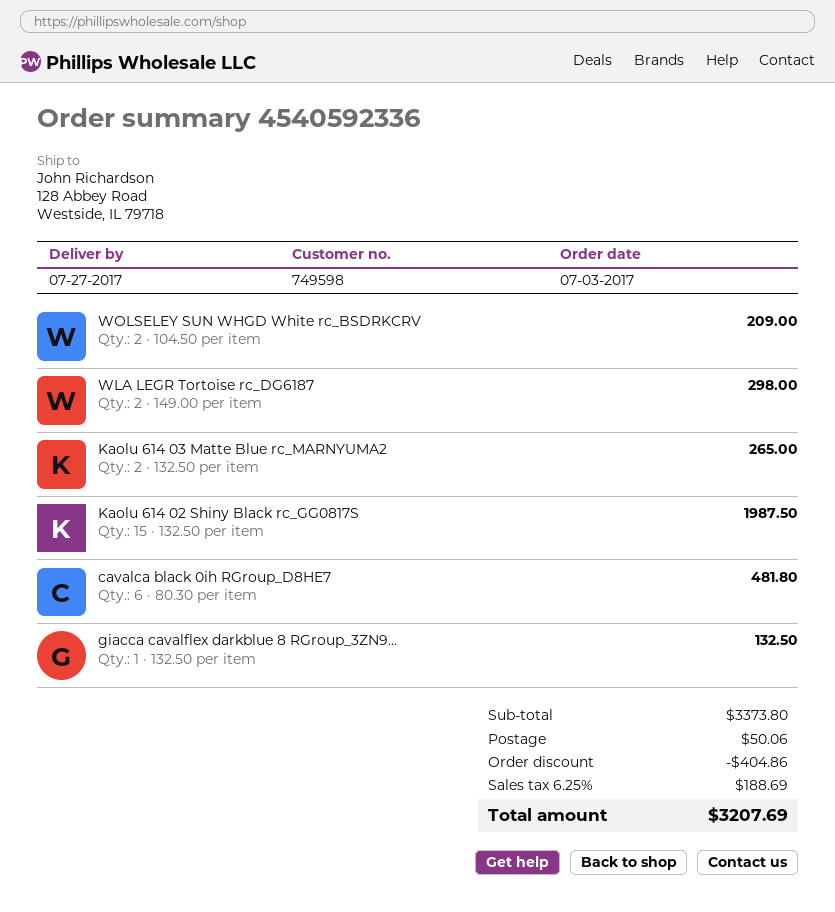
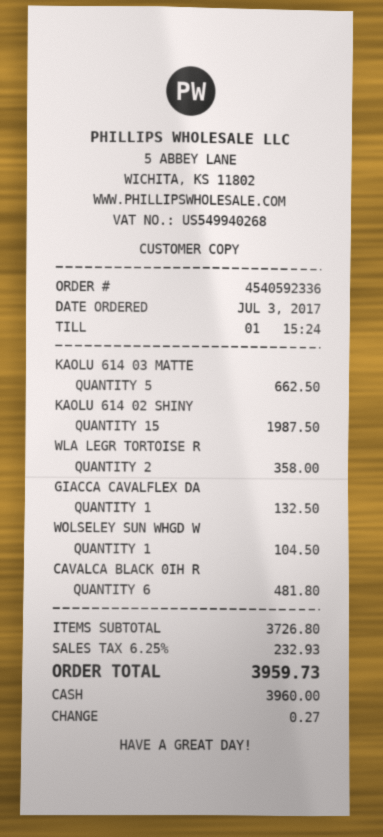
WOLSELEY SUN WHGD White rc_BSDRKCRV: 2 for 209.00 -> 1 for 104.50
WLA LEGR Tortoise rc_DG6187: 2 for 298.00 -> 2 for 358.00
Kaolu 614 03 Matte Blue rc_MARNYUMA2: 2 for 265.00 -> 5 for 662.50
subtotal: 3373.80 -> 3726.80
discount: 404.86 -> none
shipping: 50.06 -> none
tax: 6.25% = 188.69 -> 6.25% = 232.93
total: 3207.69 -> 3959.73

